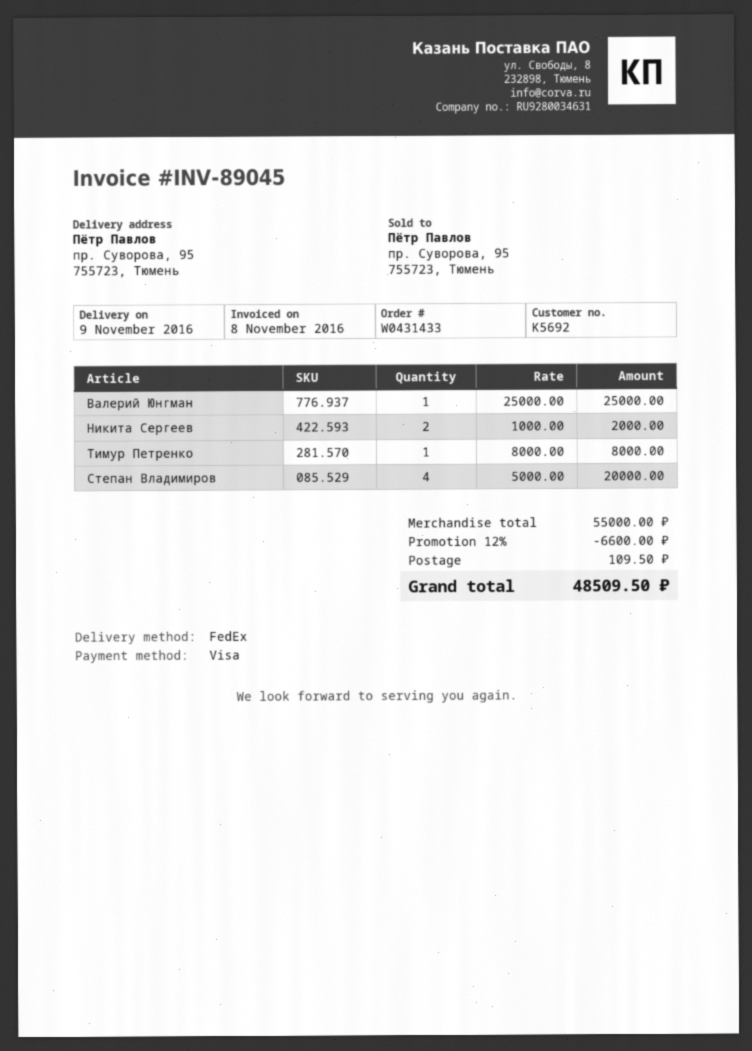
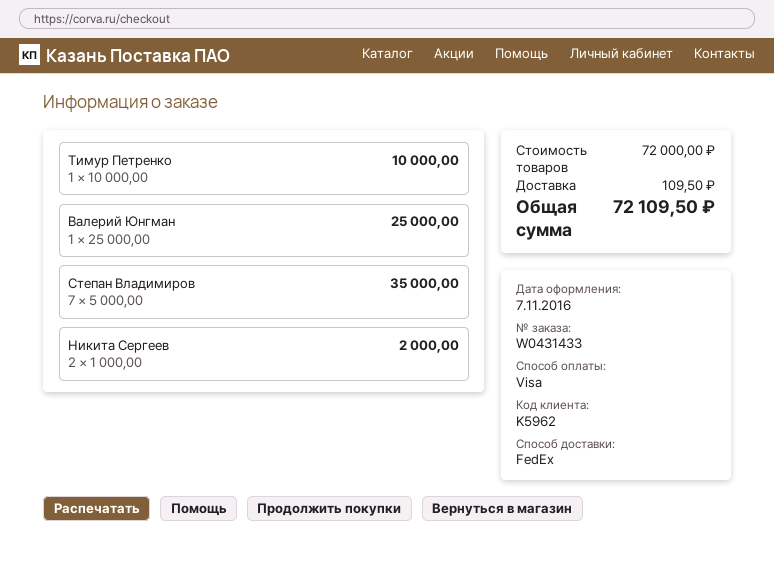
customer number: K5692 -> K5962
Тимур Петренко: 1 x 8000.00 = 8000.00 -> 1 x 10000.00 = 10000.00
Степан Владимиров: 4 x 5000.00 = 20000.00 -> 7 x 5000.00 = 35000.00
subtotal: 55000.00 -> 72000.00
discount: 12% = 6600.00 -> none
total: 48509.50 -> 72109.50

